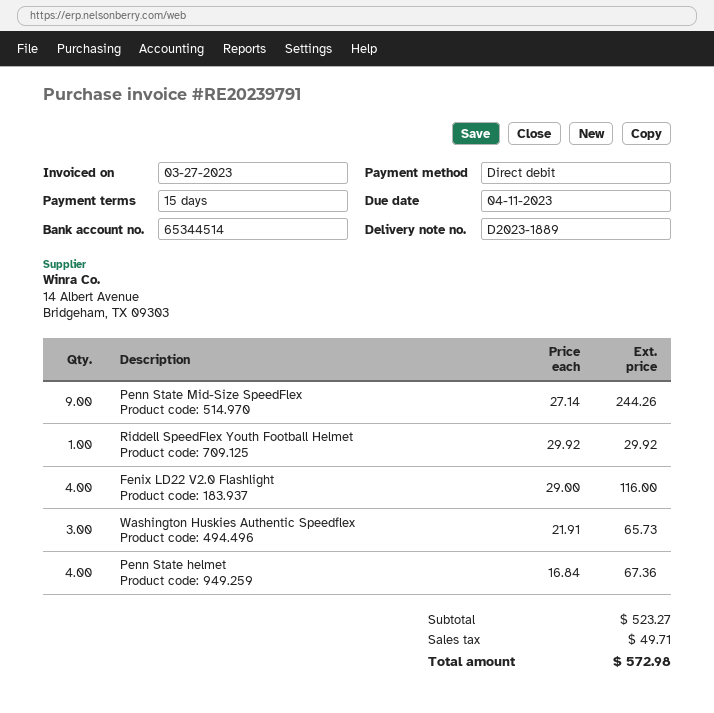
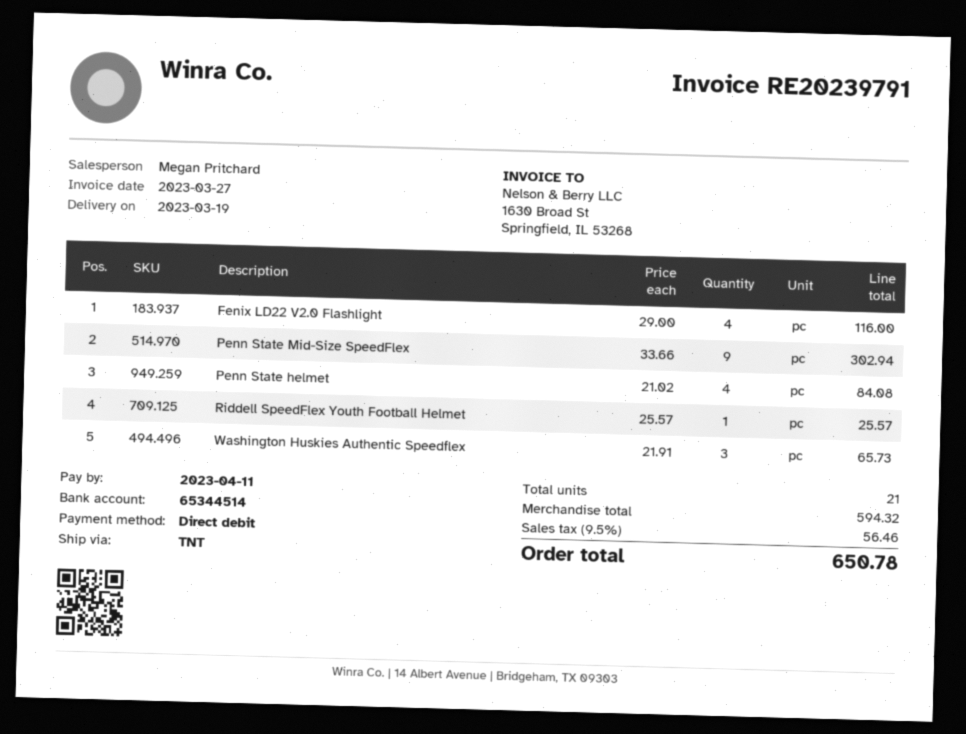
Penn State Mid-Size SpeedFlex: 9 x 27.14 = 244.26 -> 9 x 33.66 = 302.94
Riddell SpeedFlex Youth Football Helmet: 1 x 29.92 = 29.92 -> 1 x 25.57 = 25.57
Penn State helmet: 4 x 16.84 = 67.36 -> 4 x 21.02 = 84.08
subtotal: 523.27 -> 594.32
tax: 49.71 -> 56.46
total: 572.98 -> 650.78

